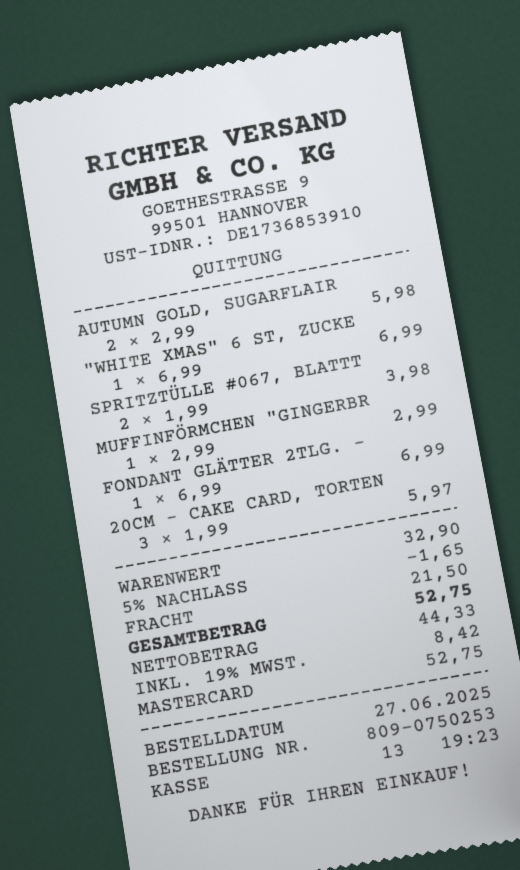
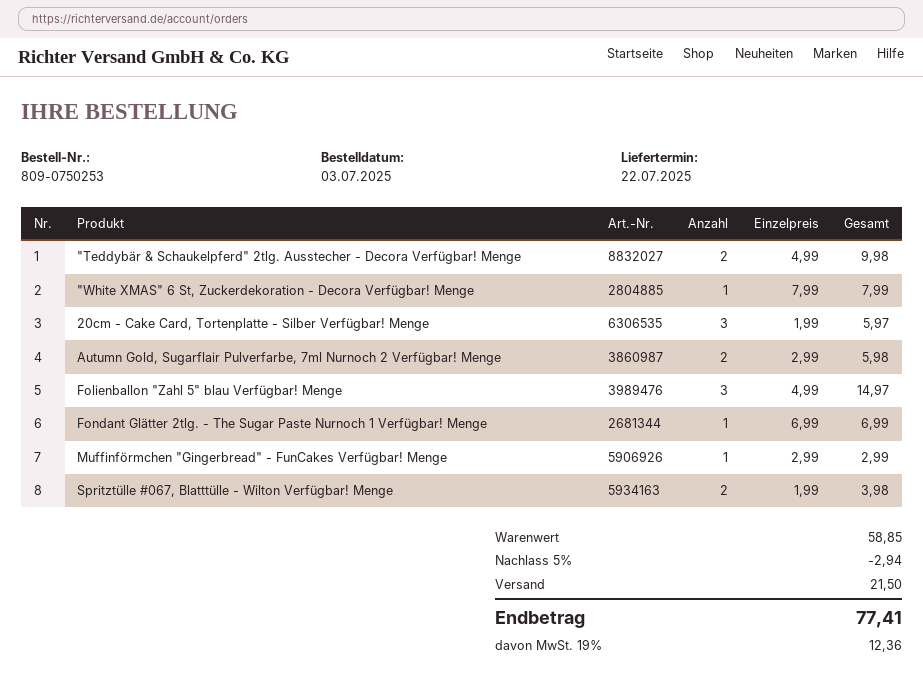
order date: 2025-06-27 -> 2025-07-03
"WHITE XMAS" 6 ST, ZUCKE: 1 x 6.99 = 6.99 -> 1 x 7.99 = 7.99
"Teddybär & Schaukelpferd" 2tlg. Ausstecher - Decora Verfügbar! Menge: none -> 2 x 4.99 = 9.98
Folienballon "Zahl 5" blau Verfügbar! Menge: none -> 3 x 4.99 = 14.97
subtotal: 32.90 -> 58.85
discount: 5% = 1.65 -> 5% = 2.94
tax: 19% = 8.42 -> 19% = 12.36
total: 52.75 -> 77.41

